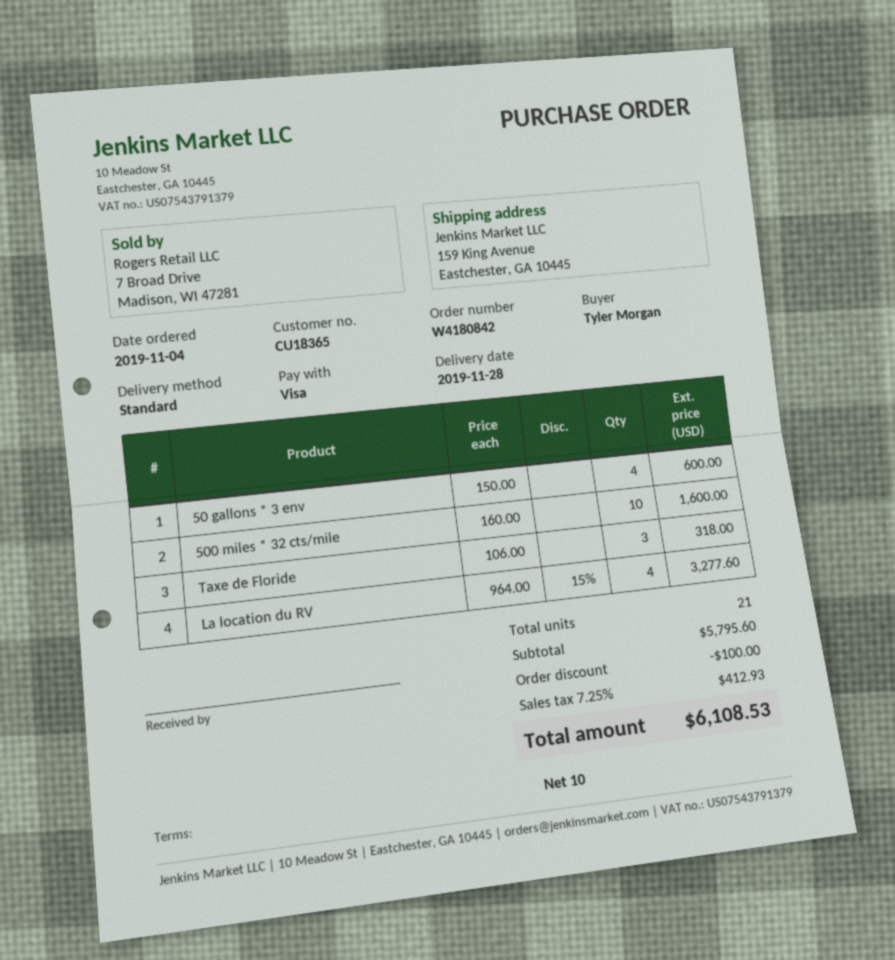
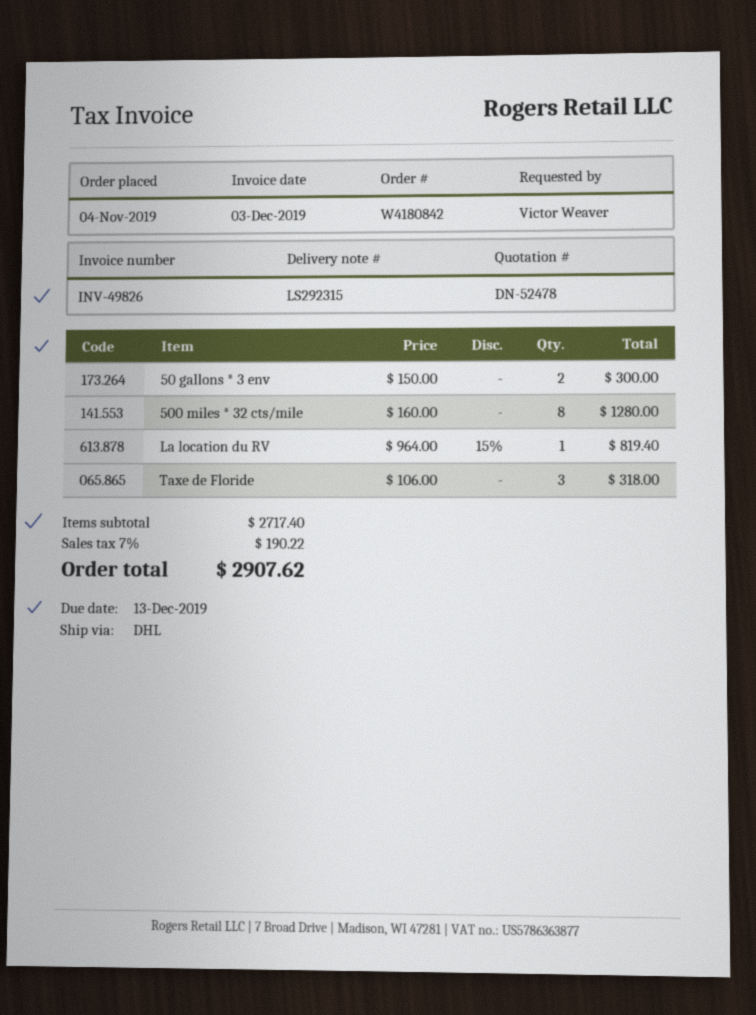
ordered by: Tyler Morgan -> Victor Weaver
shipping method: standard -> DHL
50 gallons * 3 env: 4 x 150.00 = 600.00 -> 2 x 150.00 = 300.00
500 miles * 32 cts/mile: 10 x 160.00 = 1600.00 -> 8 x 160.00 = 1280.00
La location du RV: 4 x 964.00 - 15% = 3277.60 -> 1 x 964.00 - 15% = 819.40
subtotal: 5795.60 -> 2717.40
discount: 100.00 -> none
tax: 7.25% = 412.93 -> 7% = 190.22
total: 6108.53 -> 2907.62

